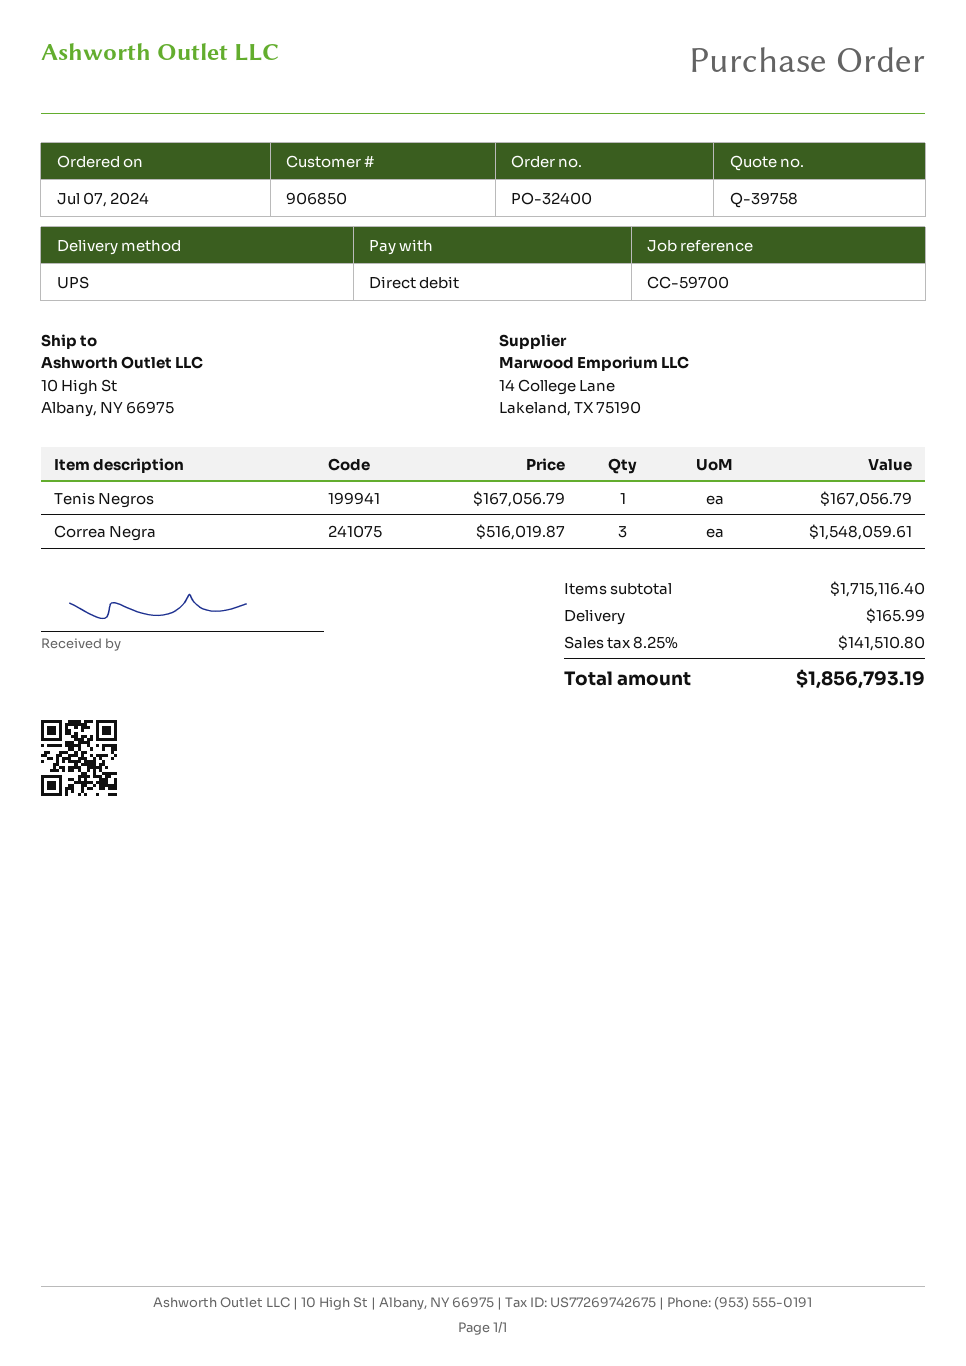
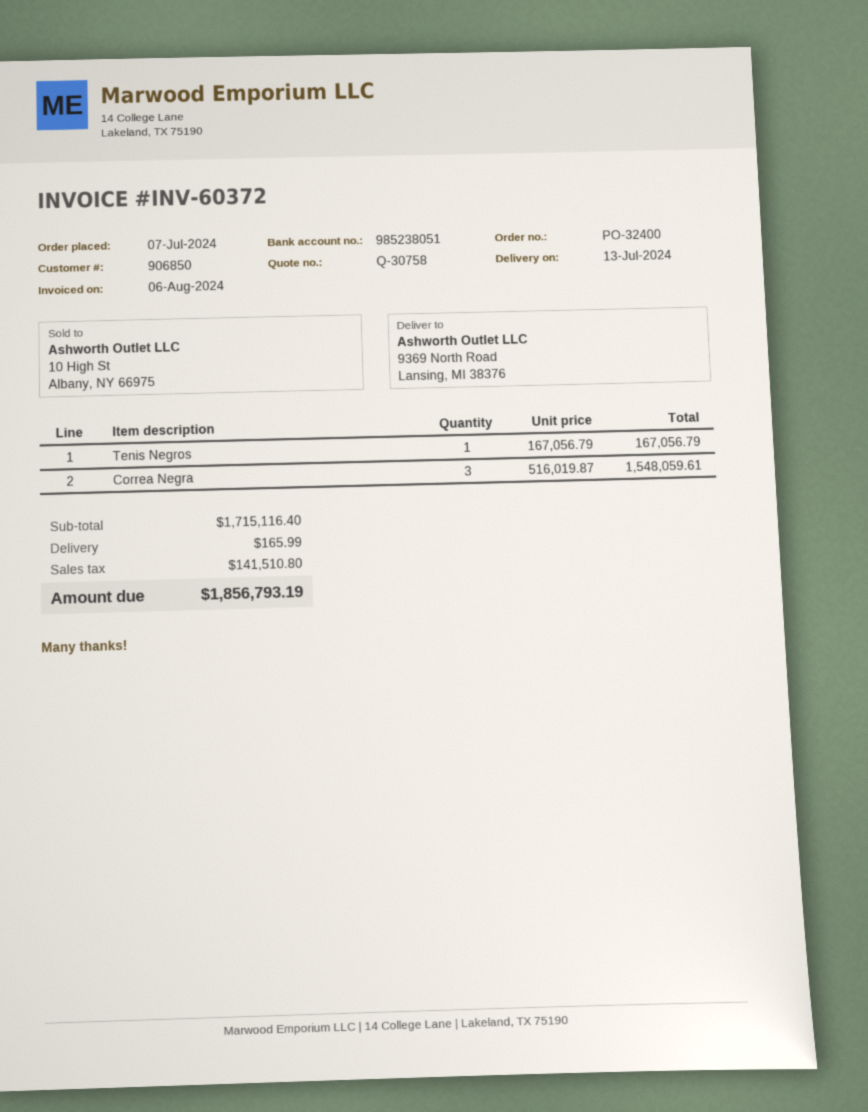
quote number: Q-39758 -> Q-30758
ship to: 10 High St, Albany, NY 66975 -> 9369 North Road, Lansing, MI 38376

